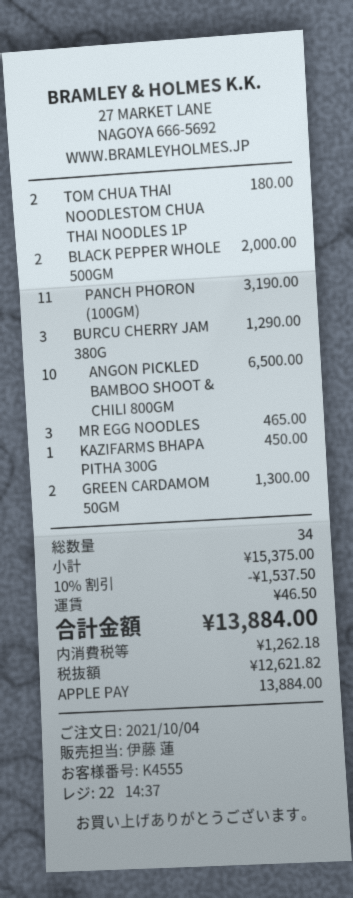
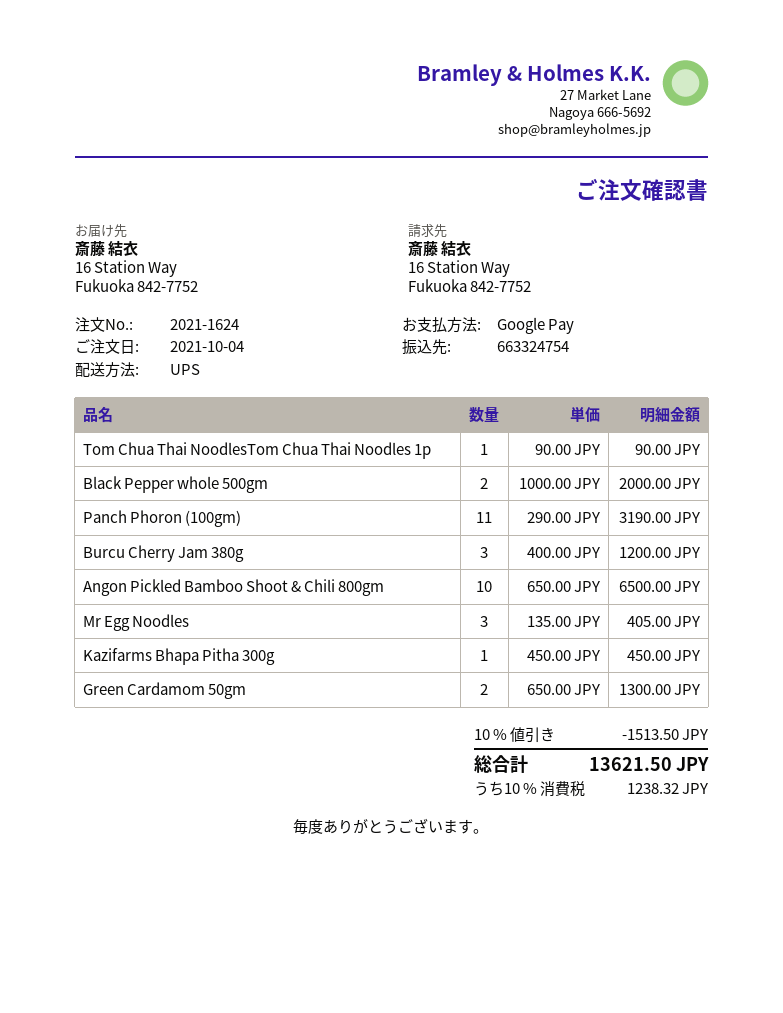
payment method: Apple Pay -> Google Pay
TOM CHUA THAI NOODLESTOM CHUA THAI NOODLES 1P: 2 for 180.00 -> 1 for 90.00
BURCU CHERRY JAM 380G: 3 for 1290.00 -> 3 for 1200.00
MR EGG NOODLES: 3 for 465.00 -> 3 for 405.00
discount: 10% = 1537.50 -> 10% = 1513.50
shipping: 46.50 -> none
tax: 1262.18 -> 1238.32
total: 13884.00 -> 13621.50

